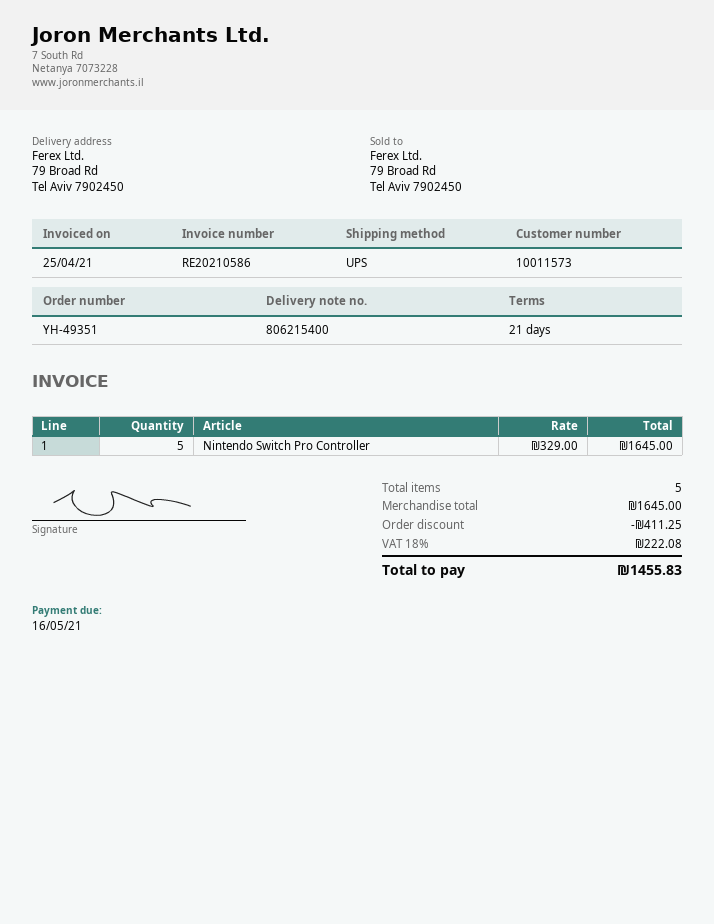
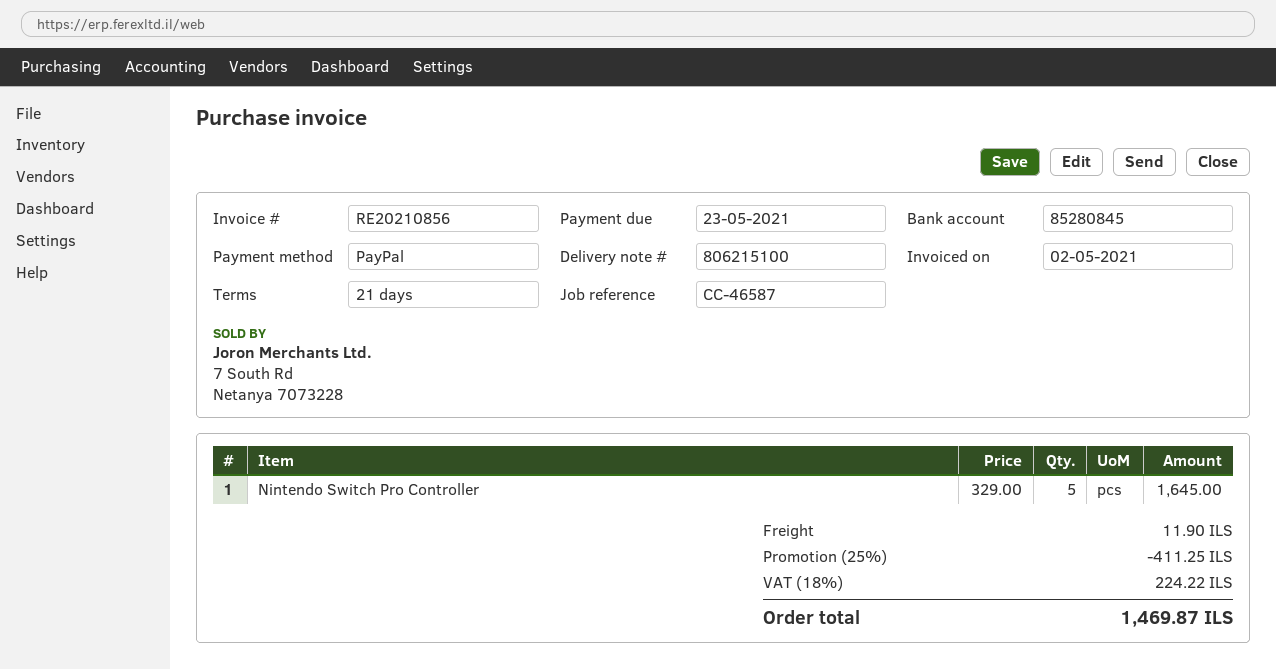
delivery note number: 806215400 -> 806215100
invoice number: RE20210586 -> RE20210856
invoice date: 2021-04-25 -> 2021-05-02
due date: 2021-05-16 -> 2021-05-23
shipping: none -> 11.90
tax: 18% = 222.08 -> 18% = 224.22
total: 1455.83 -> 1469.87

